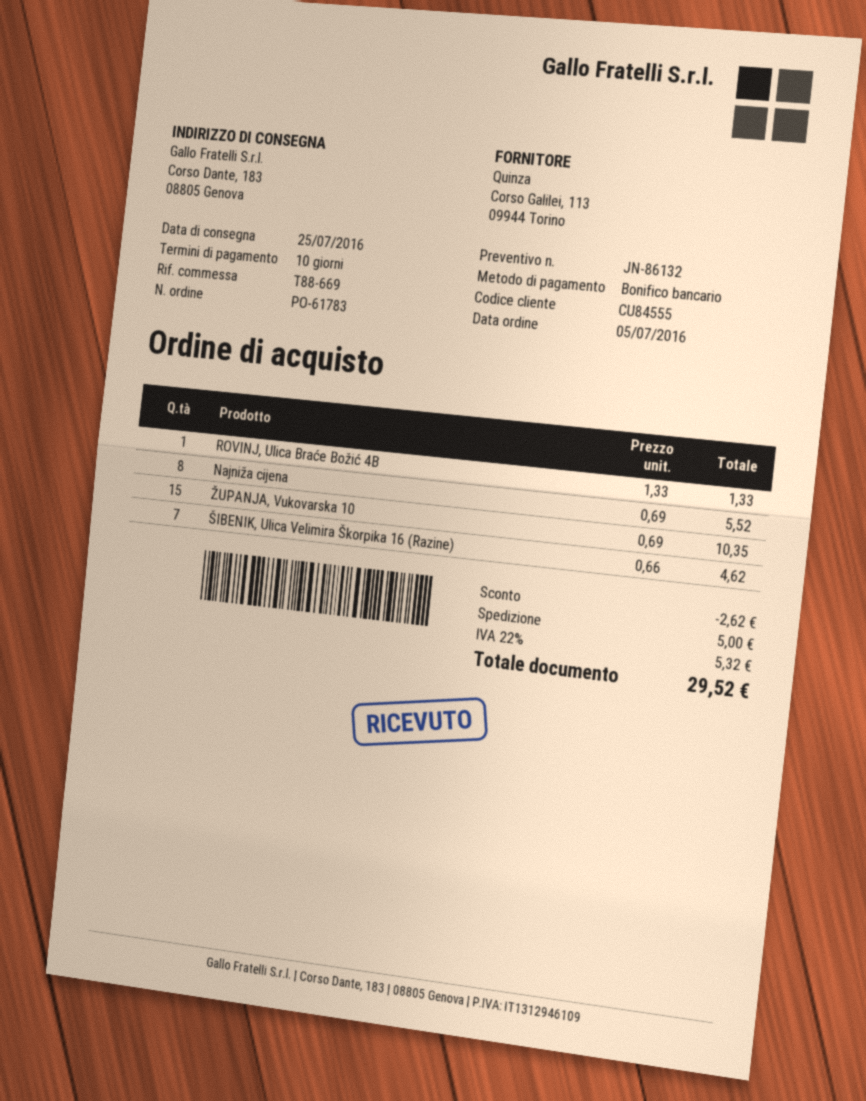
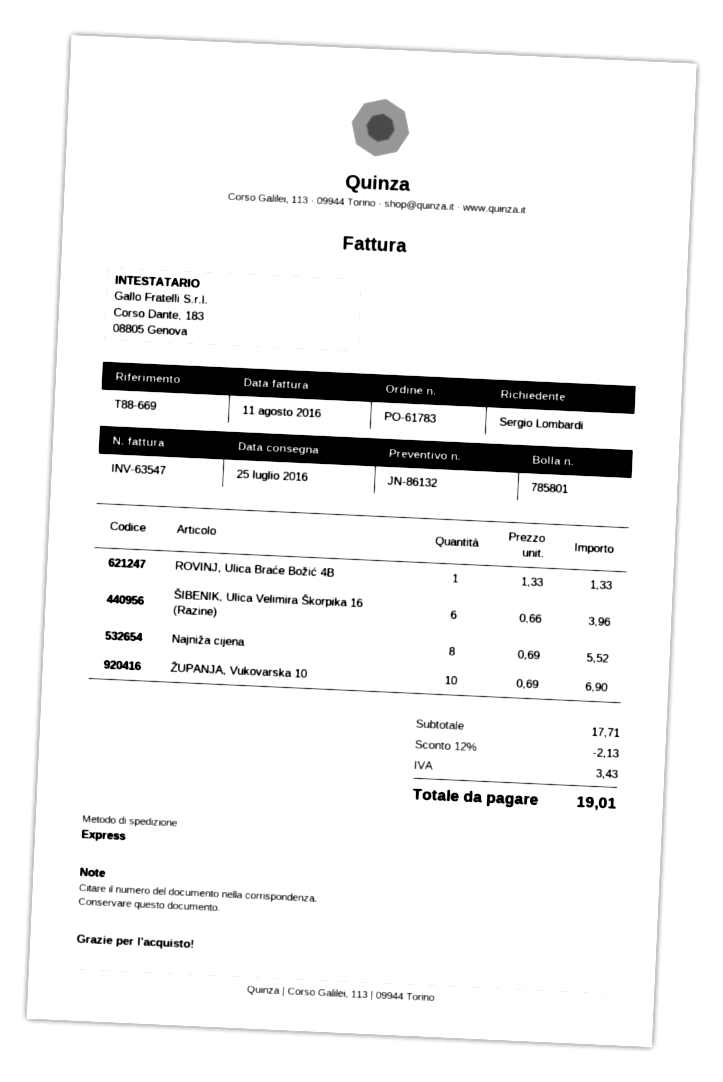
ŽUPANJA, Vukovarska 10: 15 x 0.69 = 10.35 -> 10 x 0.69 = 6.90
ŠIBENIK, Ulica Velimira Škorpika 16 (Razine): 7 x 0.66 = 4.62 -> 6 x 0.66 = 3.96
discount: 2.62 -> 2.13
shipping: 5.00 -> none
tax: 5.32 -> 3.43
total: 29.52 -> 19.01

